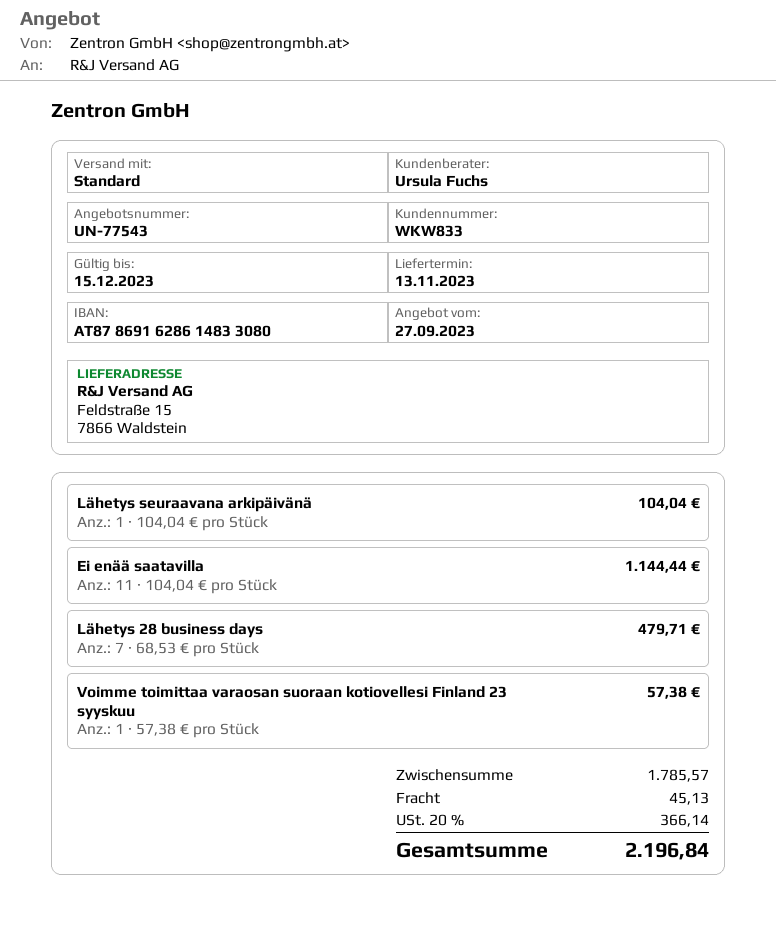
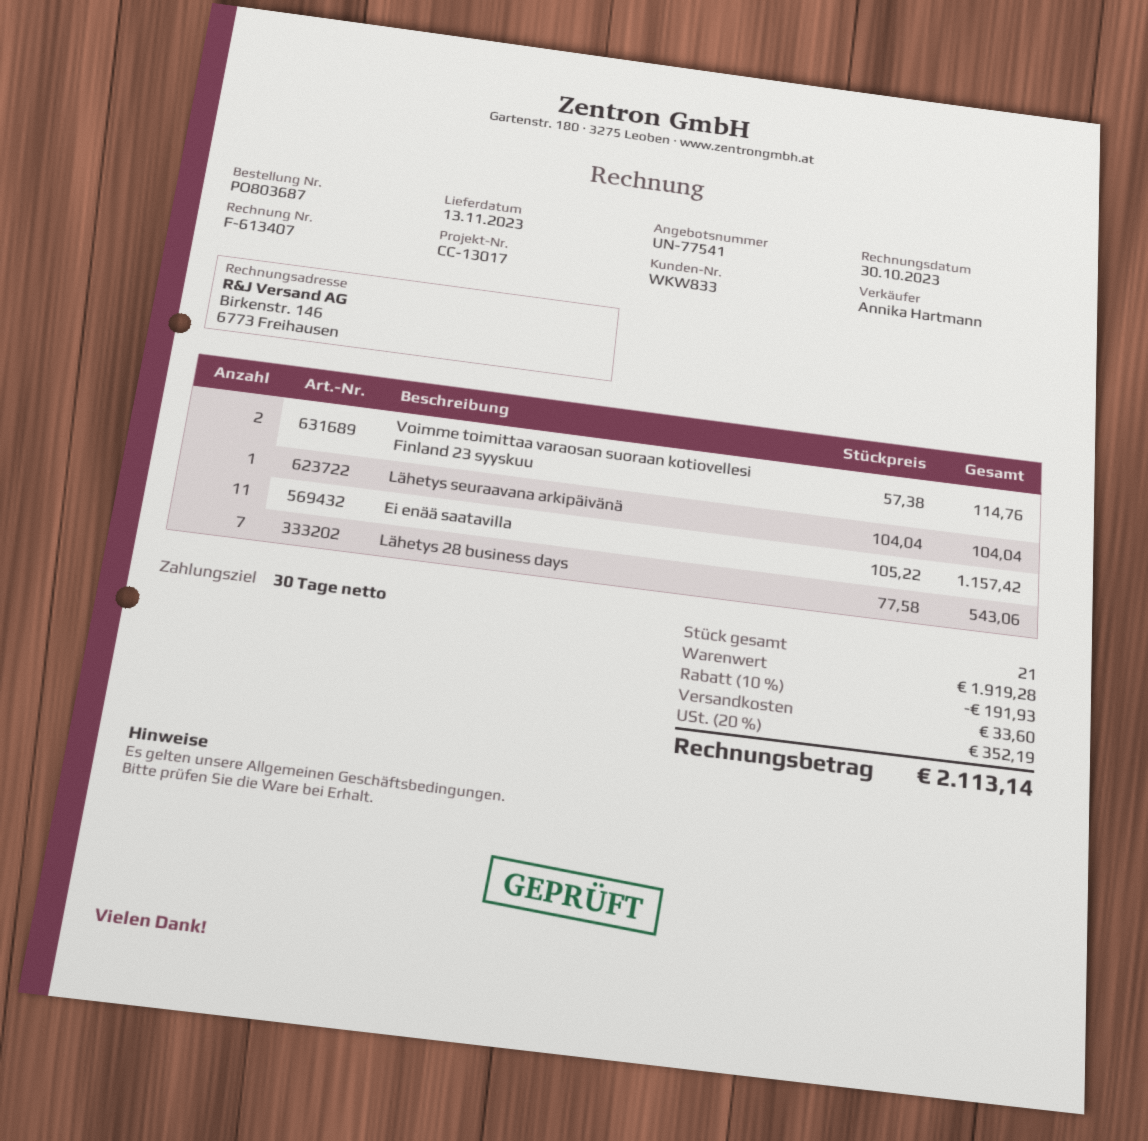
quote number: UN-77543 -> UN-77541
sales rep: Ursula Fuchs -> Annika Hartmann
Ei enää saatavilla: 11 x 104.04 = 1144.44 -> 11 x 105.22 = 1157.42
Lähetys 28 business days: 7 x 68.53 = 479.71 -> 7 x 77.58 = 543.06
Voimme toimittaa varaosan suoraan kotiovellesi Finland 23 syyskuu: 1 x 57.38 = 57.38 -> 2 x 57.38 = 114.76
subtotal: 1785.57 -> 1919.28
discount: none -> 10% = 191.93
shipping: 45.13 -> 33.60
tax: 20% = 366.14 -> 20% = 352.19
total: 2196.84 -> 2113.14

